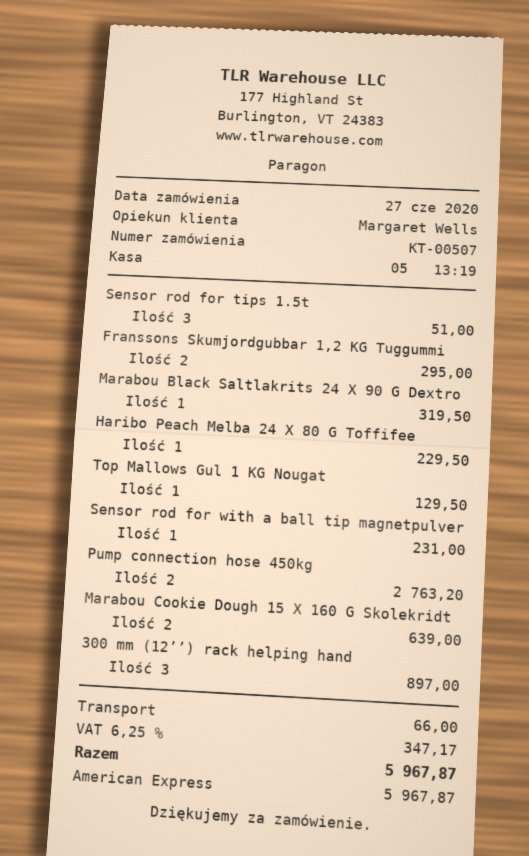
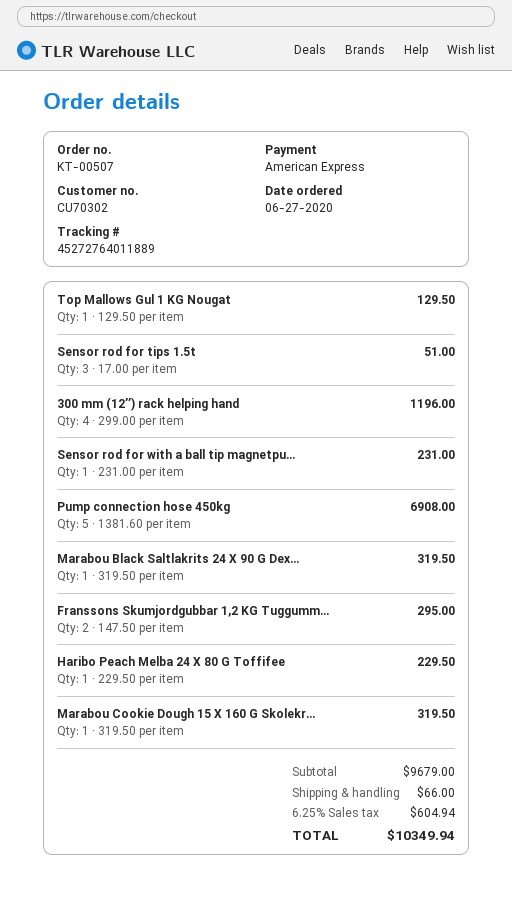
Pump connection hose 450kg: 2 for 2763.20 -> 5 for 6908.00
Marabou Cookie Dough 15 X 160 G Skolekridt: 2 for 639.00 -> 1 for 319.50
300 mm (12’’) rack helping hand: 3 for 897.00 -> 4 for 1196.00
tax: 6.25% = 347.17 -> 6.25% = 604.94
total: 5967.87 -> 10349.94

